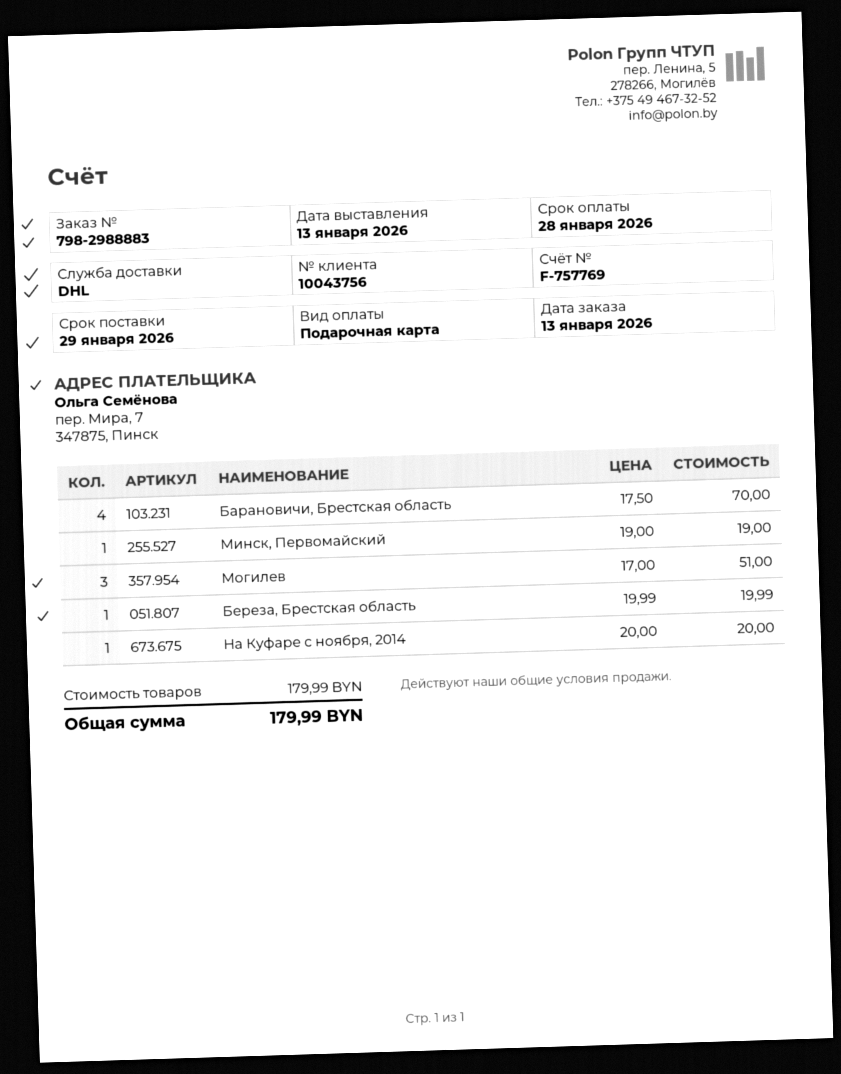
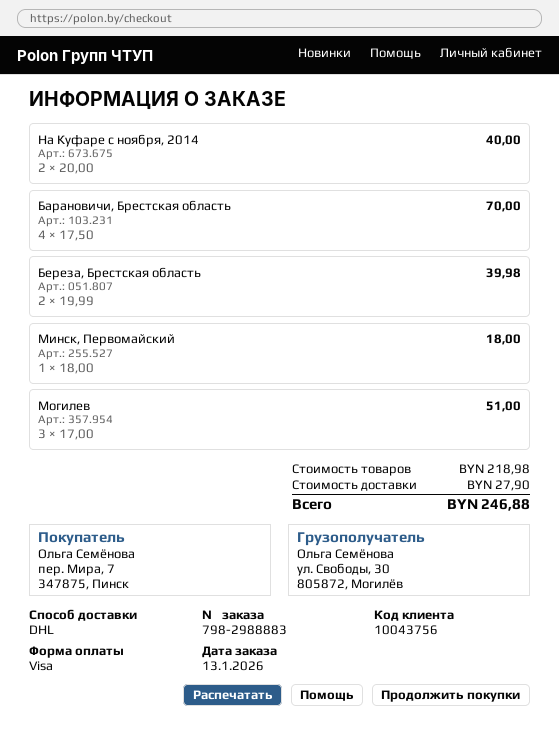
payment method: gift card -> Visa
Минск, Первомайский: 1 x 19.00 = 19.00 -> 1 x 18.00 = 18.00
Береза, Брестская область: 1 x 19.99 = 19.99 -> 2 x 19.99 = 39.98
На Куфаре с ноября, 2014: 1 x 20.00 = 20.00 -> 2 x 20.00 = 40.00
subtotal: 179.99 -> 218.98
shipping: none -> 27.90
total: 179.99 -> 246.88

